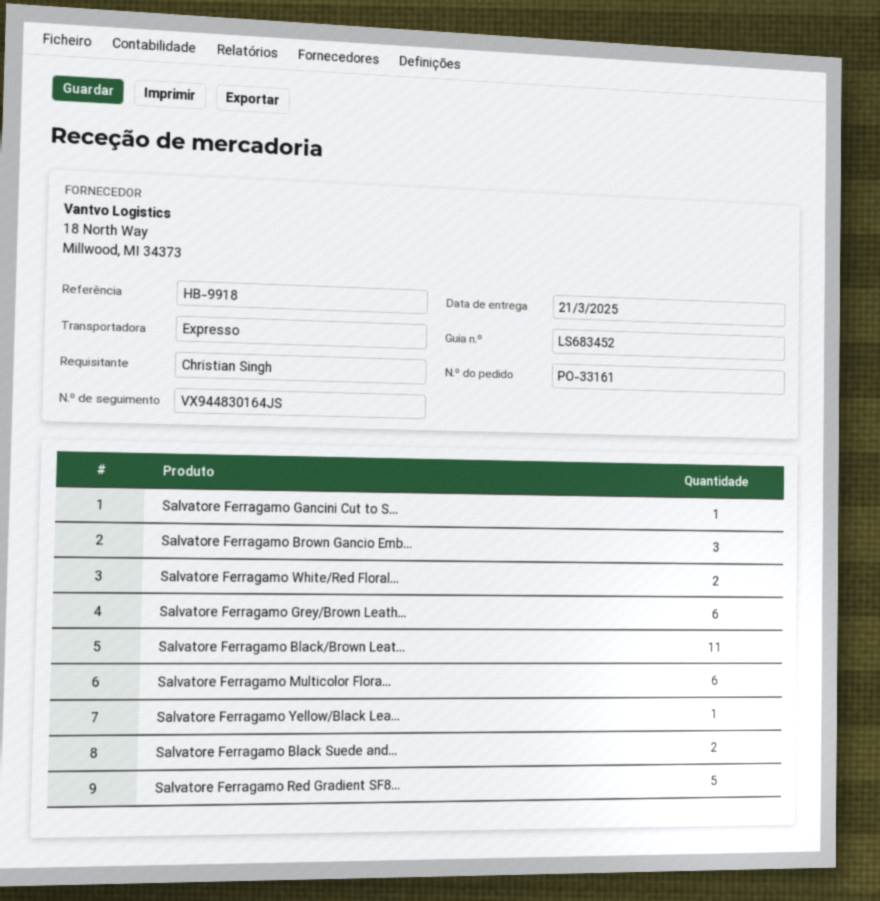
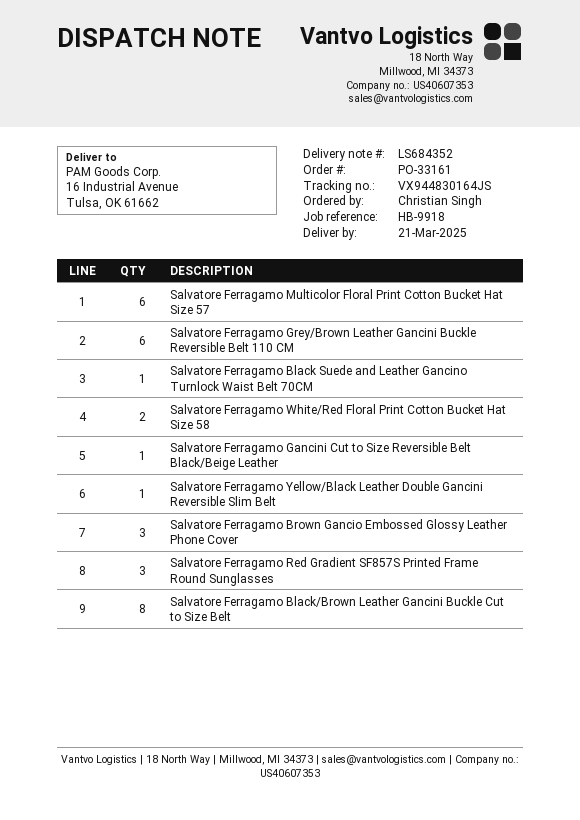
delivery note number: LS683452 -> LS684352
Salvatore Ferragamo Black/Brown Leat...: 11 -> 8
Salvatore Ferragamo Black Suede and...: 2 -> 1
Salvatore Ferragamo Red Gradient SF8...: 5 -> 3

